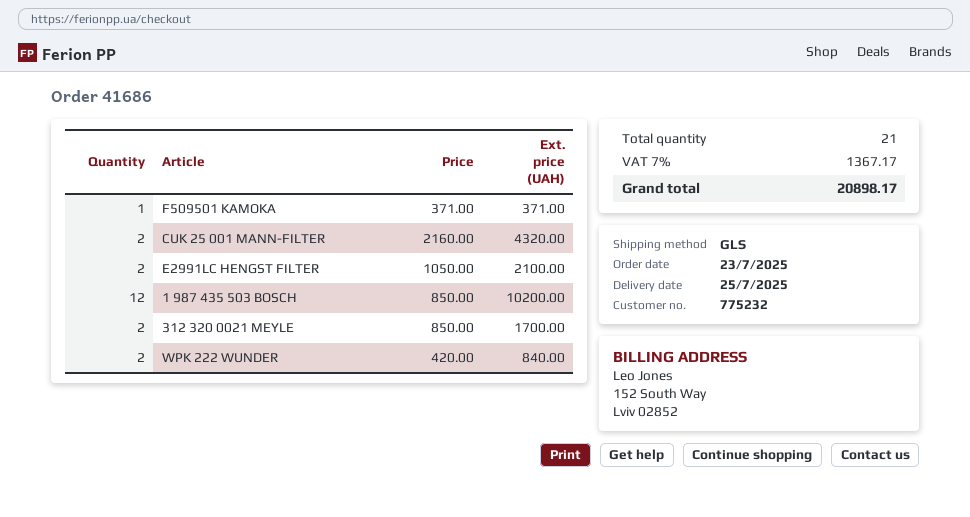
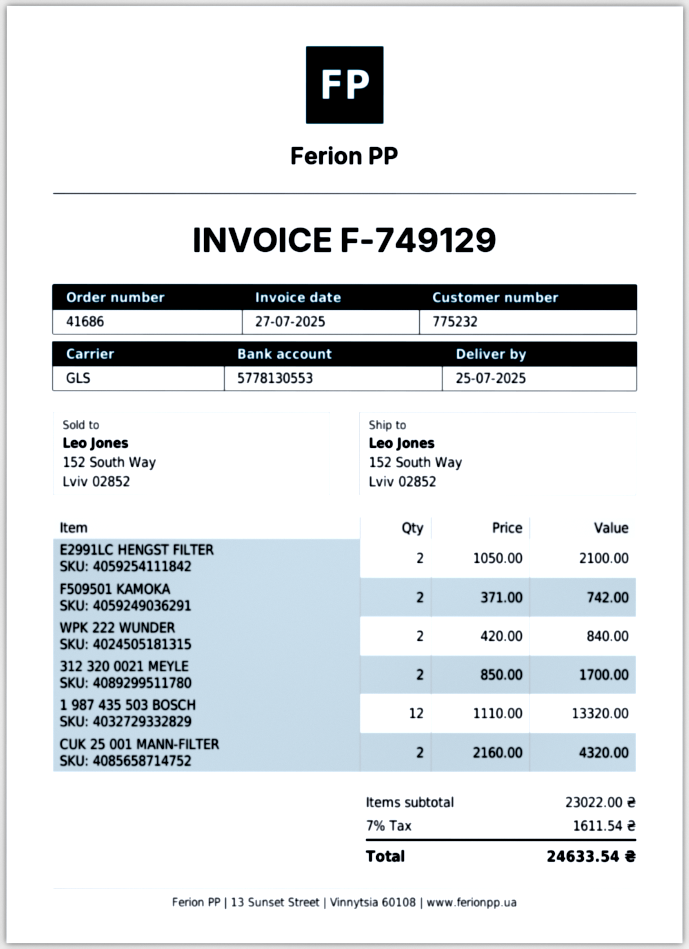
F509501 KAMOKA: 1 x 371.00 = 371.00 -> 2 x 371.00 = 742.00
1 987 435 503 BOSCH: 12 x 850.00 = 10200.00 -> 12 x 1110.00 = 13320.00
tax: 7% = 1367.17 -> 7% = 1611.54
total: 20898.17 -> 24633.54

